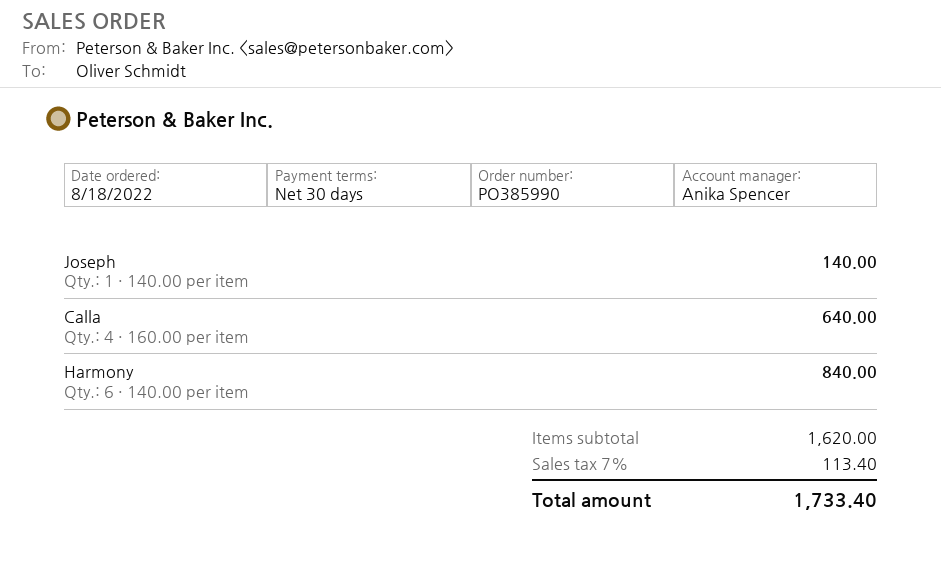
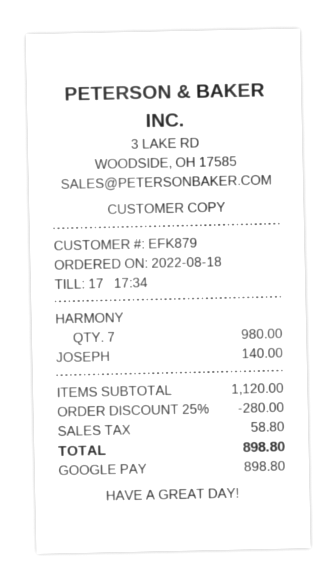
Calla: 4 for 640.00 -> none
Harmony: 6 for 840.00 -> 7 for 980.00
subtotal: 1620.00 -> 1120.00
discount: none -> 25% = 280.00
tax: 113.40 -> 58.80
total: 1733.40 -> 898.80

